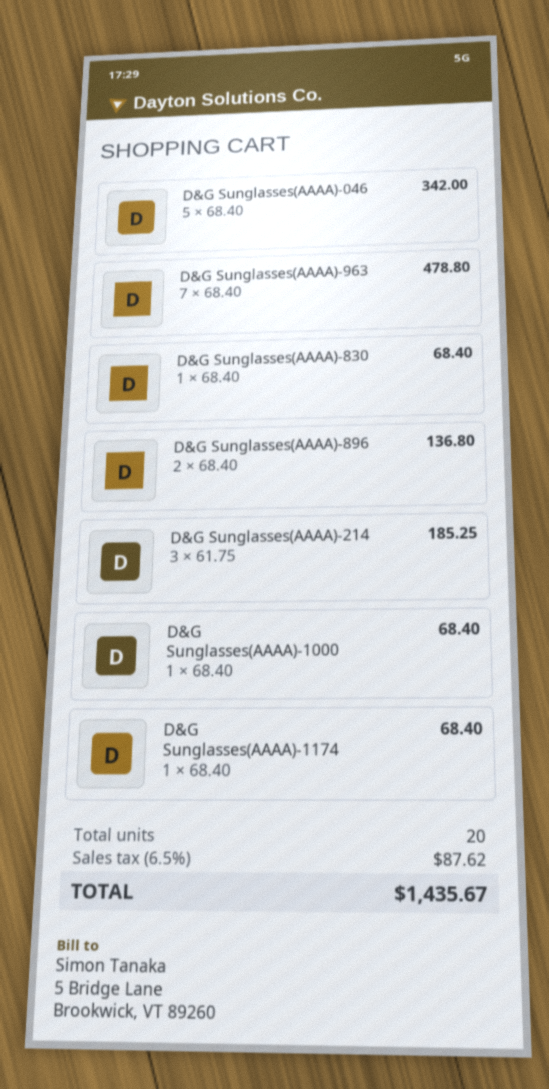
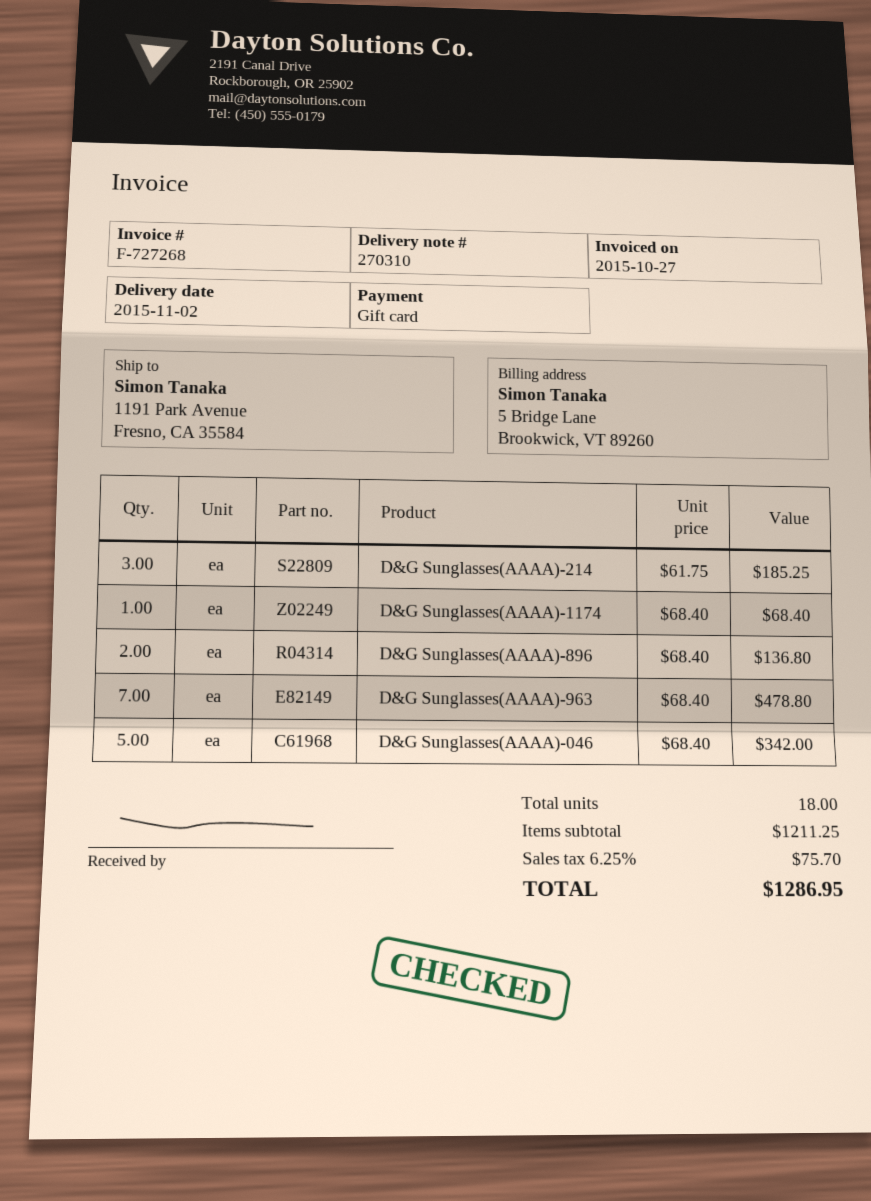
D&G Sunglasses(AAAA)-830: 1 x 68.40 = 68.40 -> none
D&G Sunglasses(AAAA)-1000: 1 x 68.40 = 68.40 -> none
total quantity: 20 -> 18
tax: 6.5% = 87.62 -> 6.25% = 75.70
total: 1435.67 -> 1286.95

